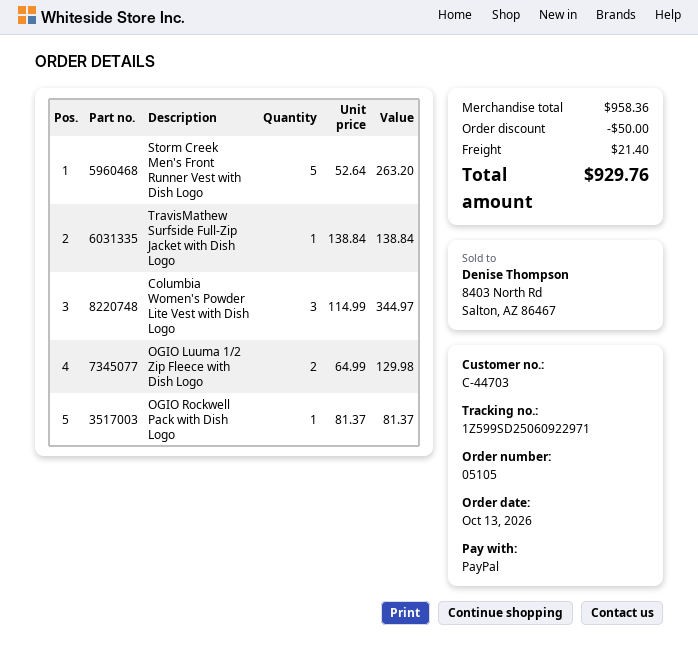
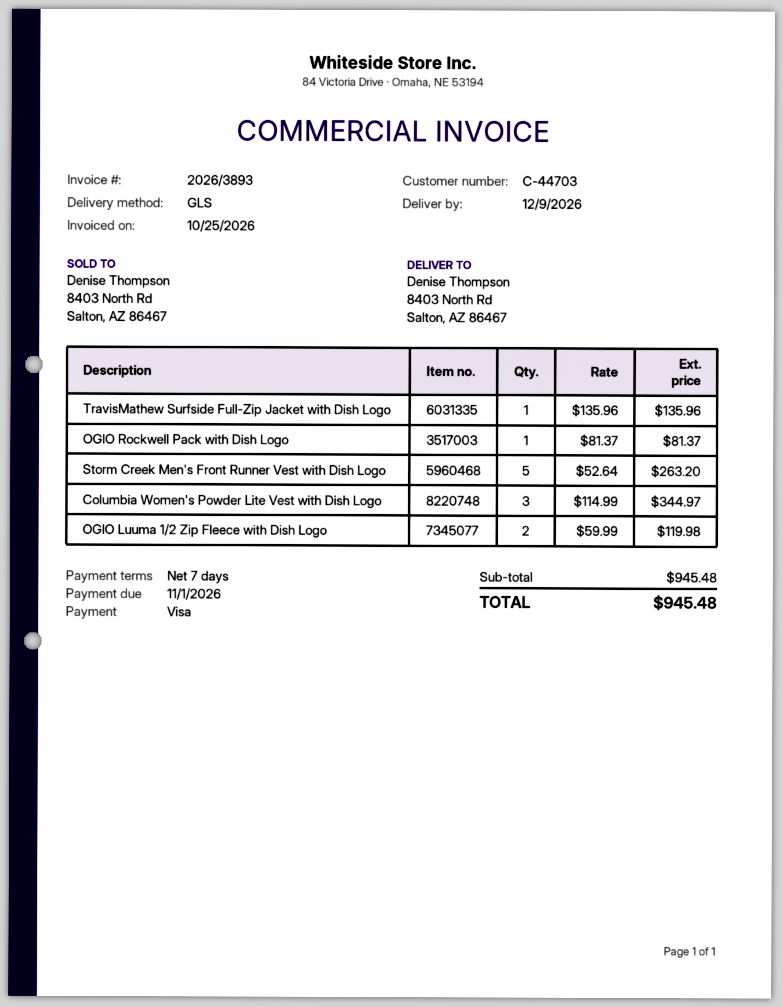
payment method: PayPal -> Visa
TravisMathew Surfside Full-Zip Jacket with Dish Logo: 1 x 138.84 = 138.84 -> 1 x 135.96 = 135.96
OGIO Luuma 1/2 Zip Fleece with Dish Logo: 2 x 64.99 = 129.98 -> 2 x 59.99 = 119.98
subtotal: 958.36 -> 945.48
discount: 50.00 -> none
shipping: 21.40 -> none
total: 929.76 -> 945.48

